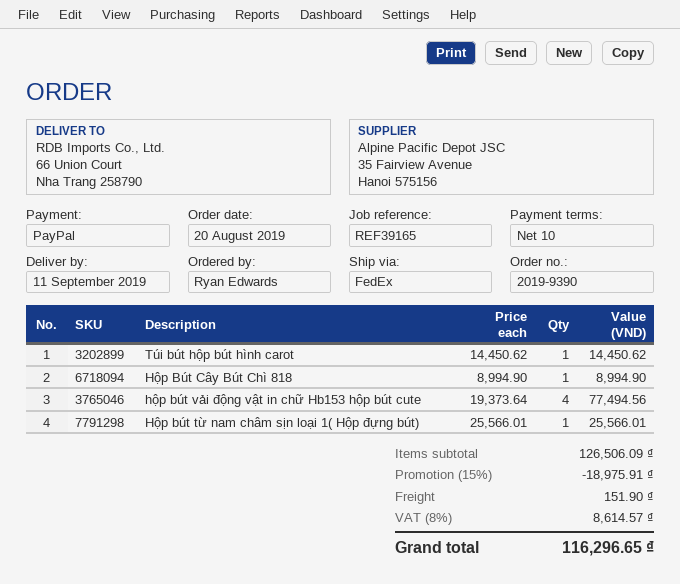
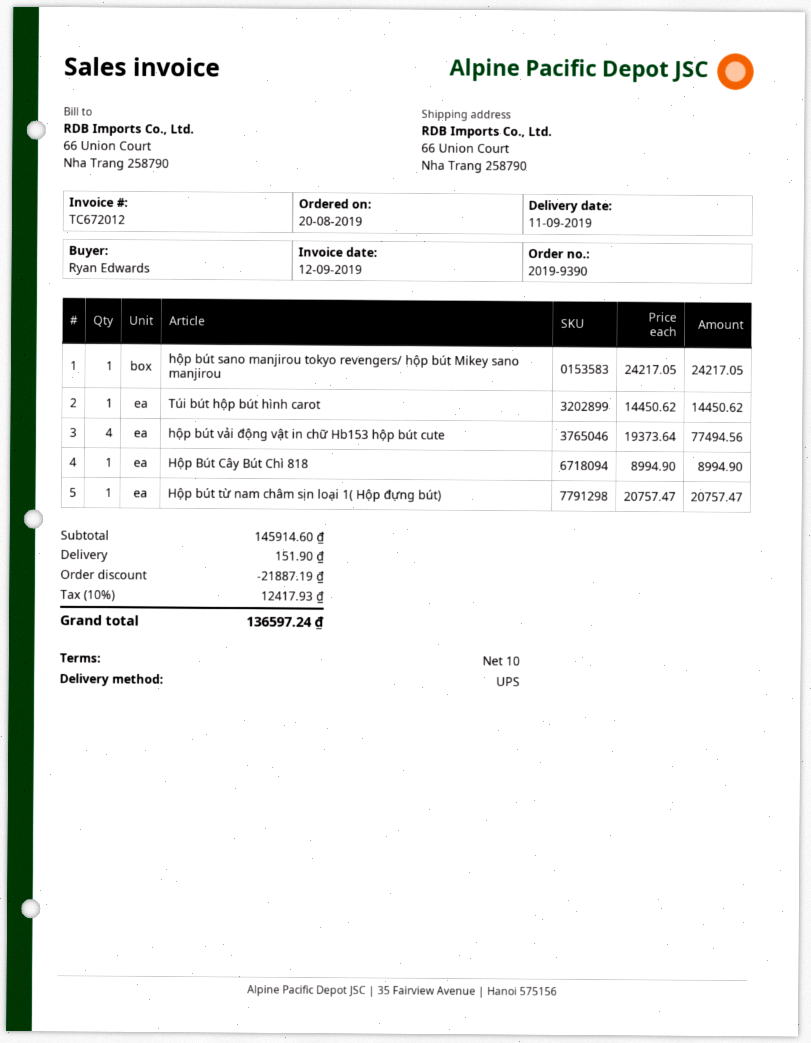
shipping method: FedEx -> UPS
Hộp bút từ nam châm sịn loại 1( Hộp đựng bút): 1 x 25566.01 = 25566.01 -> 1 x 20757.47 = 20757.47
hộp bút sano manjirou tokyo revengers/ hộp bút Mikey sano manjirou: none -> 1 x 24217.05 = 24217.05
subtotal: 126506.09 -> 145914.60
discount: 18975.91 -> 21887.19
tax: 8% = 8614.57 -> 10% = 12417.93
total: 116296.65 -> 136597.24

